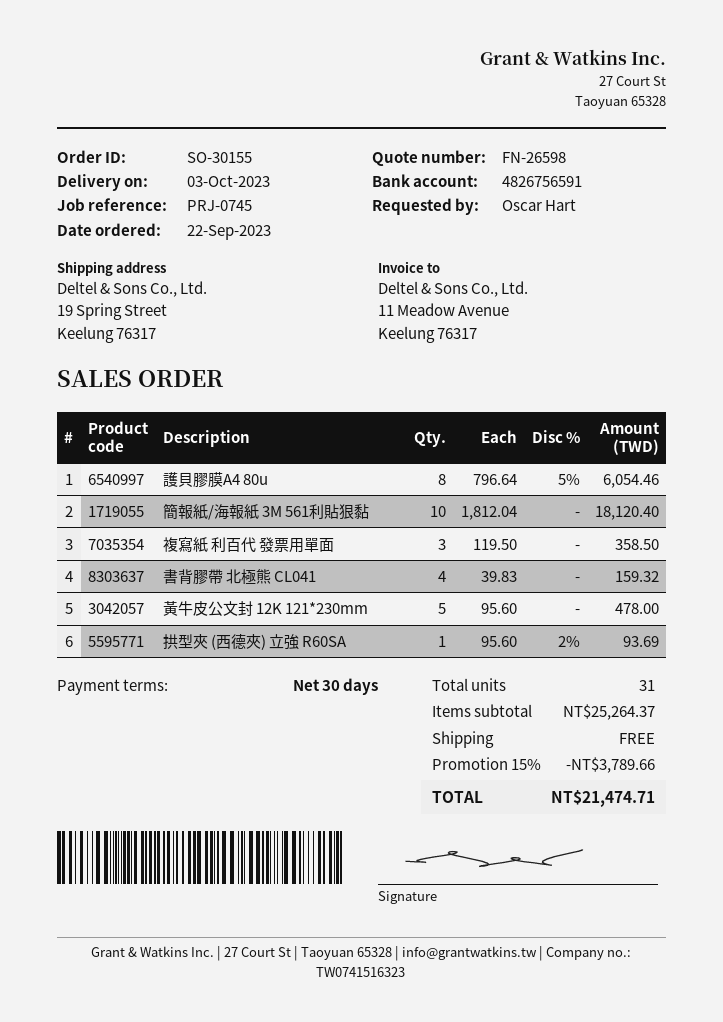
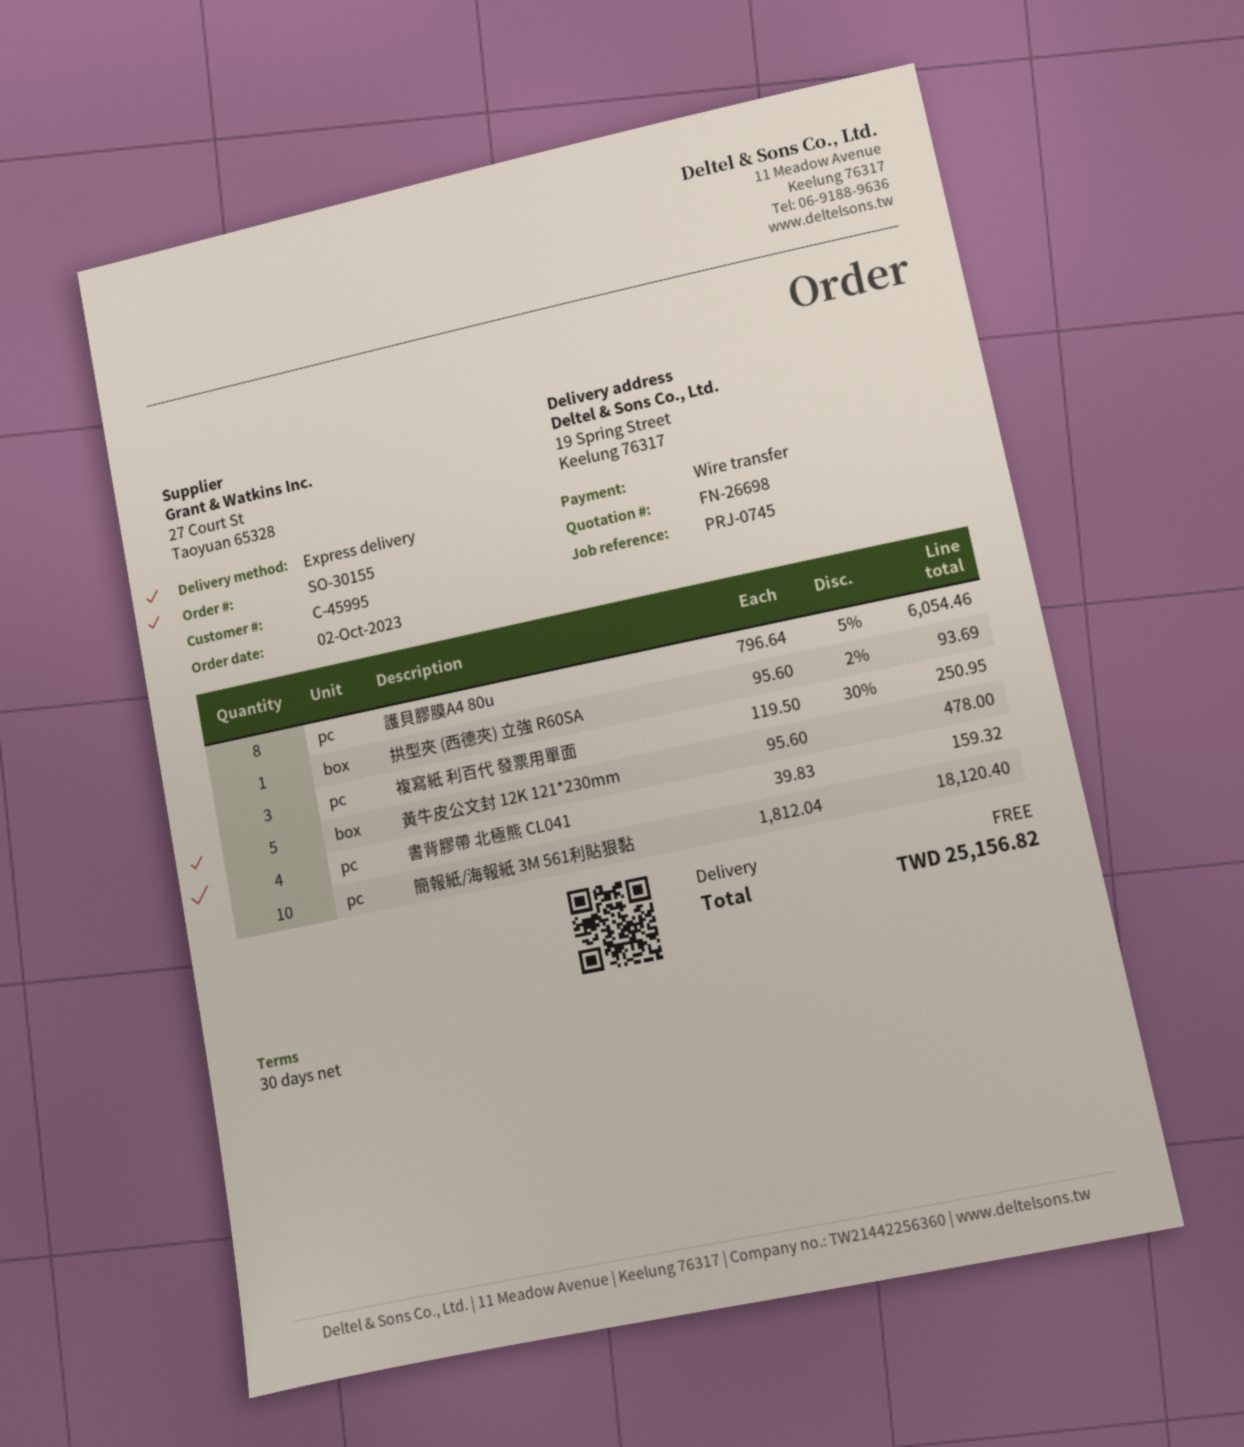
quote number: FN-26598 -> FN-26698
order date: 2023-09-22 -> 2023-10-02
複寫紙 利百代 發票用單面: 3 x 119.50 = 358.50 -> 3 x 119.50 - 30% = 250.95
discount: 15% = 3789.66 -> none
total: 21474.71 -> 25156.82

